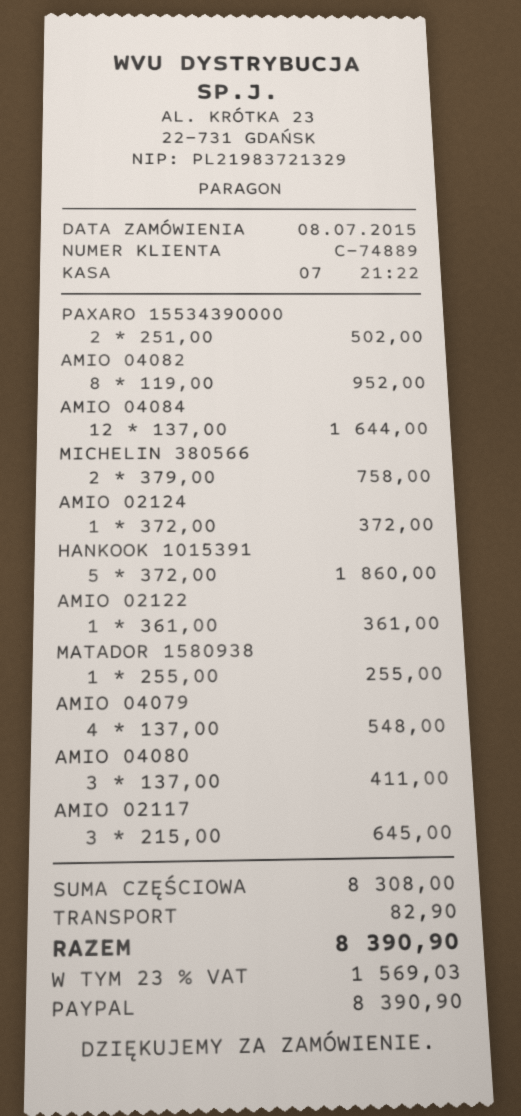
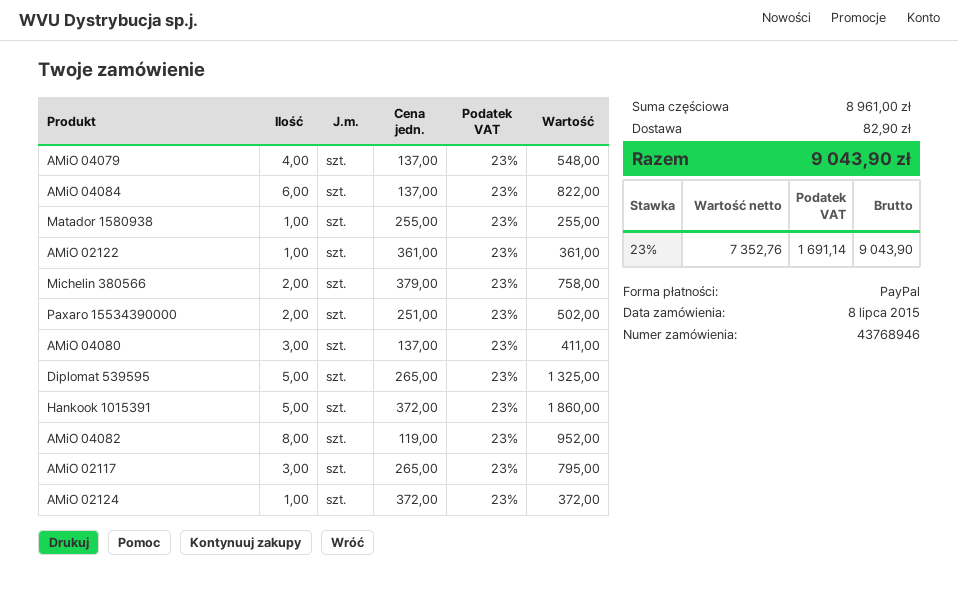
AMIO 04084: 12 x 137.00 = 1644.00 -> 6 x 137.00 = 822.00
AMIO 02117: 3 x 215.00 = 645.00 -> 3 x 265.00 = 795.00
Diplomat 539595: none -> 5 x 265.00 = 1325.00
subtotal: 8308.00 -> 8961.00
tax: 23% = 1569.03 -> 23% = 1691.14
total: 8390.90 -> 9043.90

